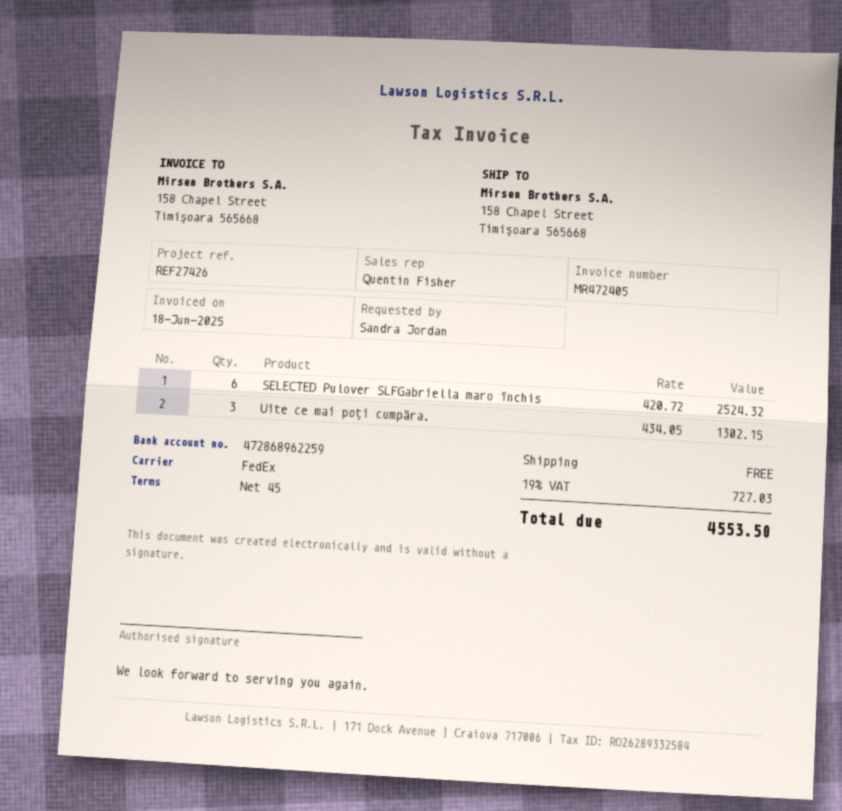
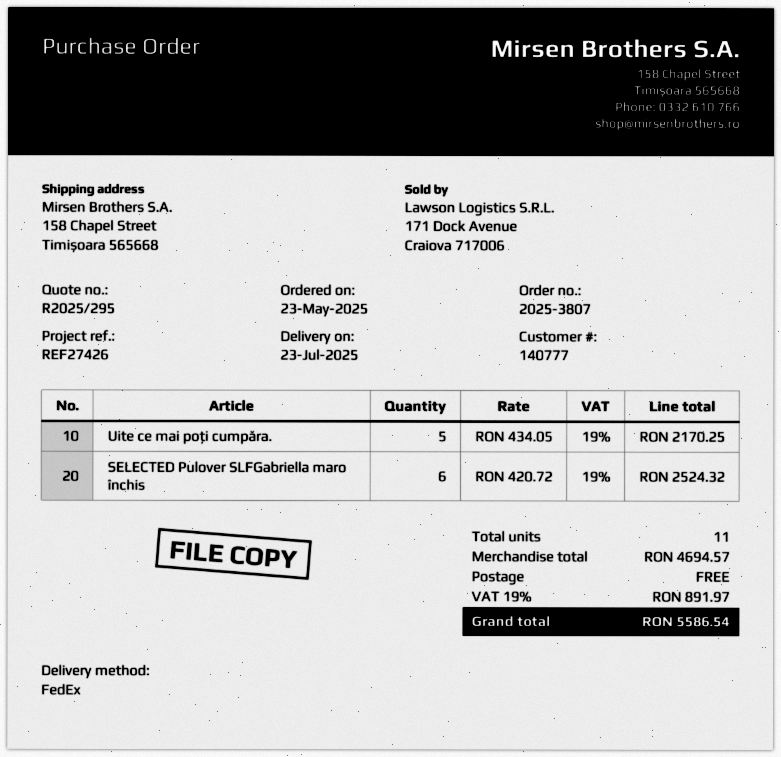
Uite ce mai poți cumpăra.: 3 x 434.05 = 1302.15 -> 5 x 434.05 = 2170.25
tax: 19% = 727.03 -> 19% = 891.97
total: 4553.50 -> 5586.54

